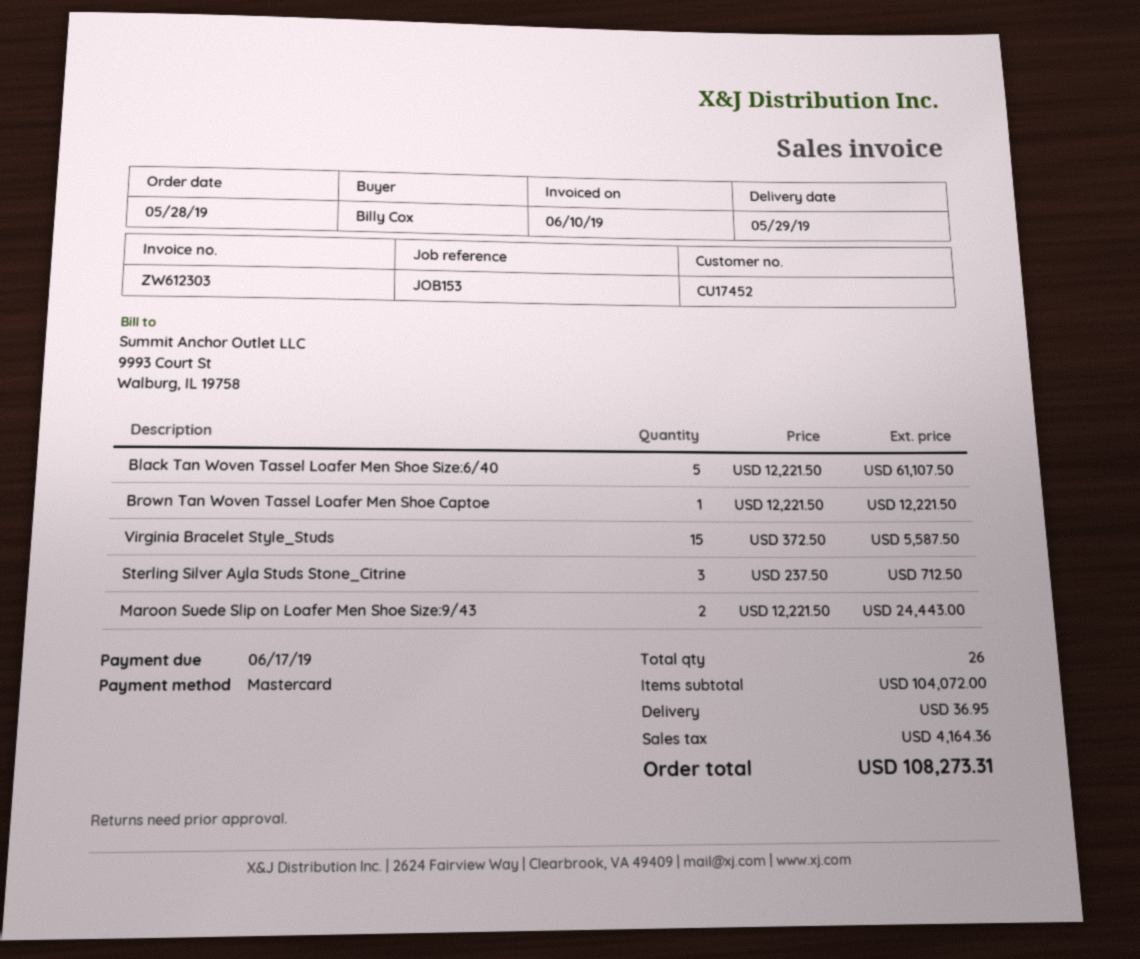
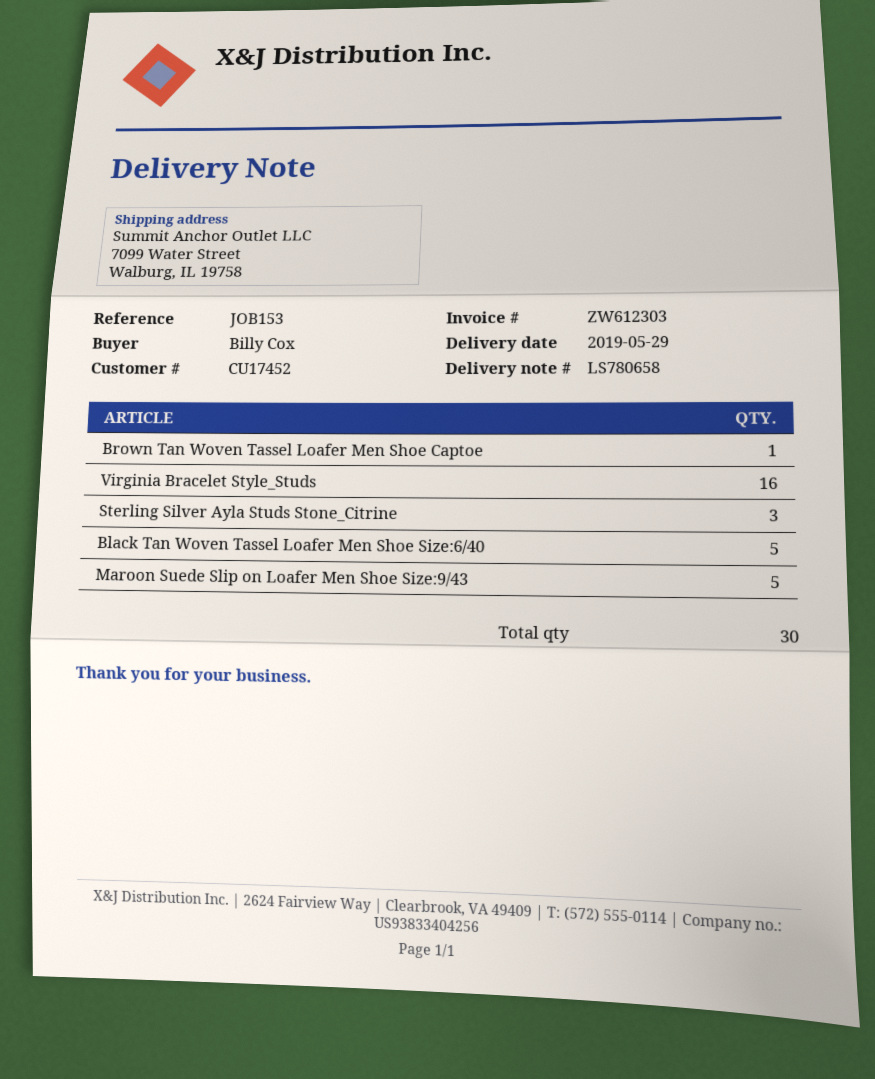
Virginia Bracelet Style_Studs: 15 -> 16
Maroon Suede Slip on Loafer Men Shoe Size:9/43: 2 -> 5
total quantity: 26 -> 30

